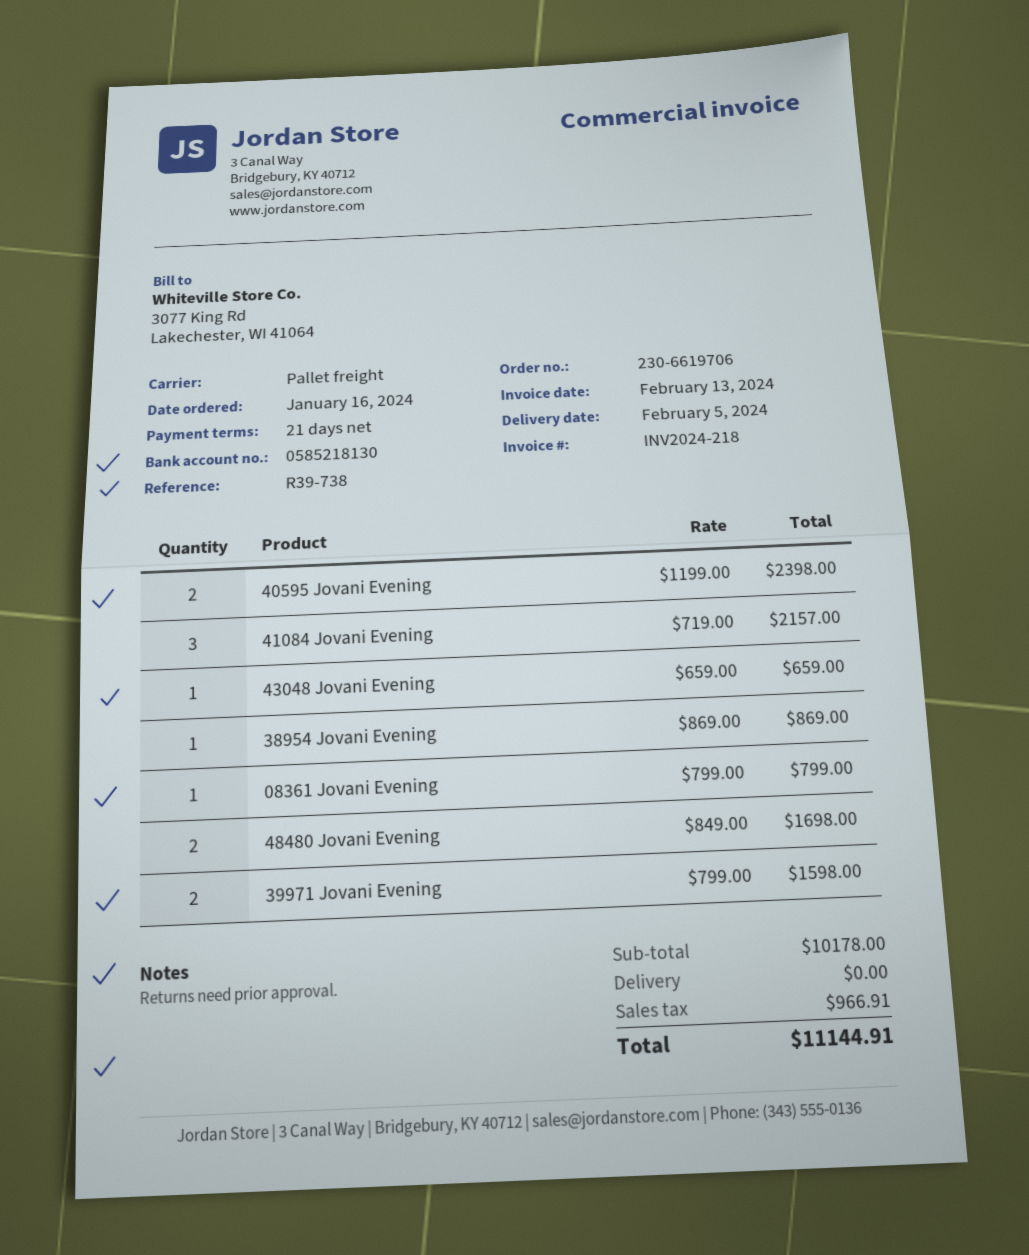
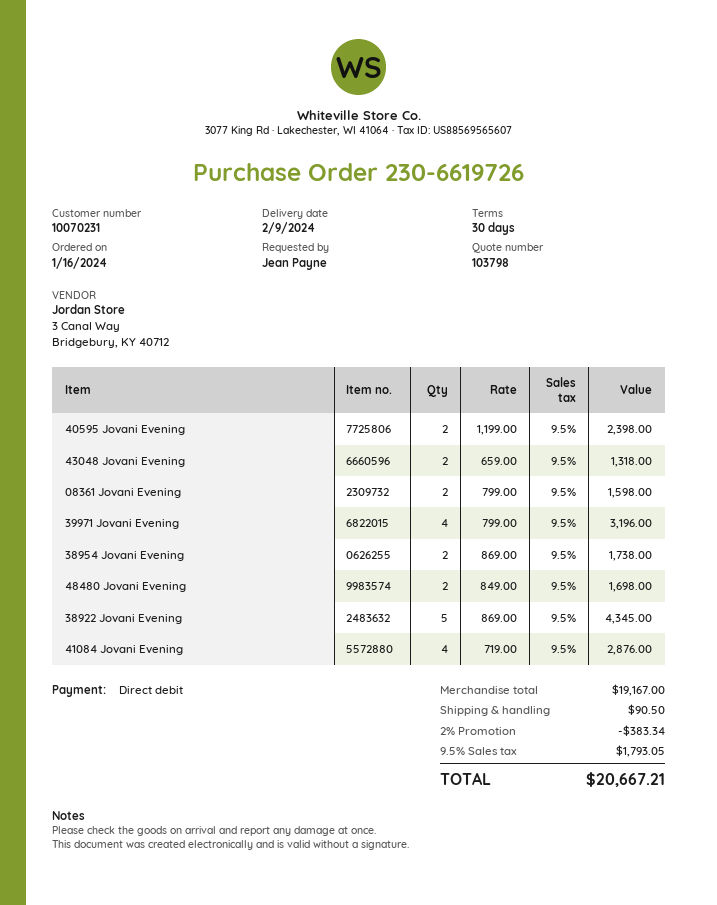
order number: 230-6619706 -> 230-6619726
delivery date: 2024-02-05 -> 2024-02-09
payment terms: 21 days -> 30 days
41084 Jovani Evening: 3 x 719.00 = 2157.00 -> 4 x 719.00 = 2876.00
43048 Jovani Evening: 1 x 659.00 = 659.00 -> 2 x 659.00 = 1318.00
38954 Jovani Evening: 1 x 869.00 = 869.00 -> 2 x 869.00 = 1738.00
08361 Jovani Evening: 1 x 799.00 = 799.00 -> 2 x 799.00 = 1598.00
39971 Jovani Evening: 2 x 799.00 = 1598.00 -> 4 x 799.00 = 3196.00
38922 Jovani Evening: none -> 5 x 869.00 = 4345.00
subtotal: 10178.00 -> 19167.00
discount: none -> 2% = 383.34
shipping: 0.00 -> 90.50
tax: 966.91 -> 1793.05
total: 11144.91 -> 20667.21

